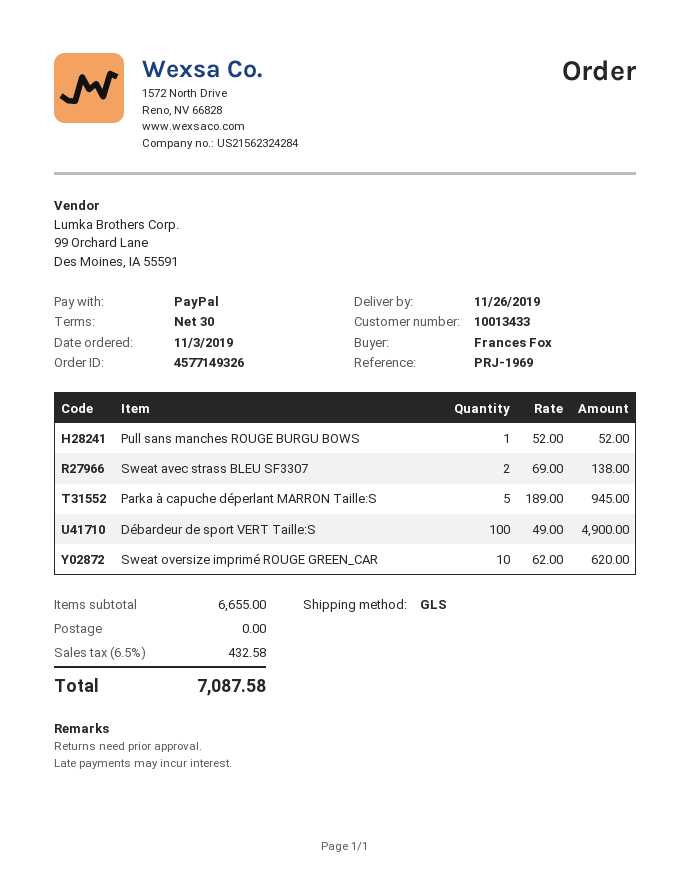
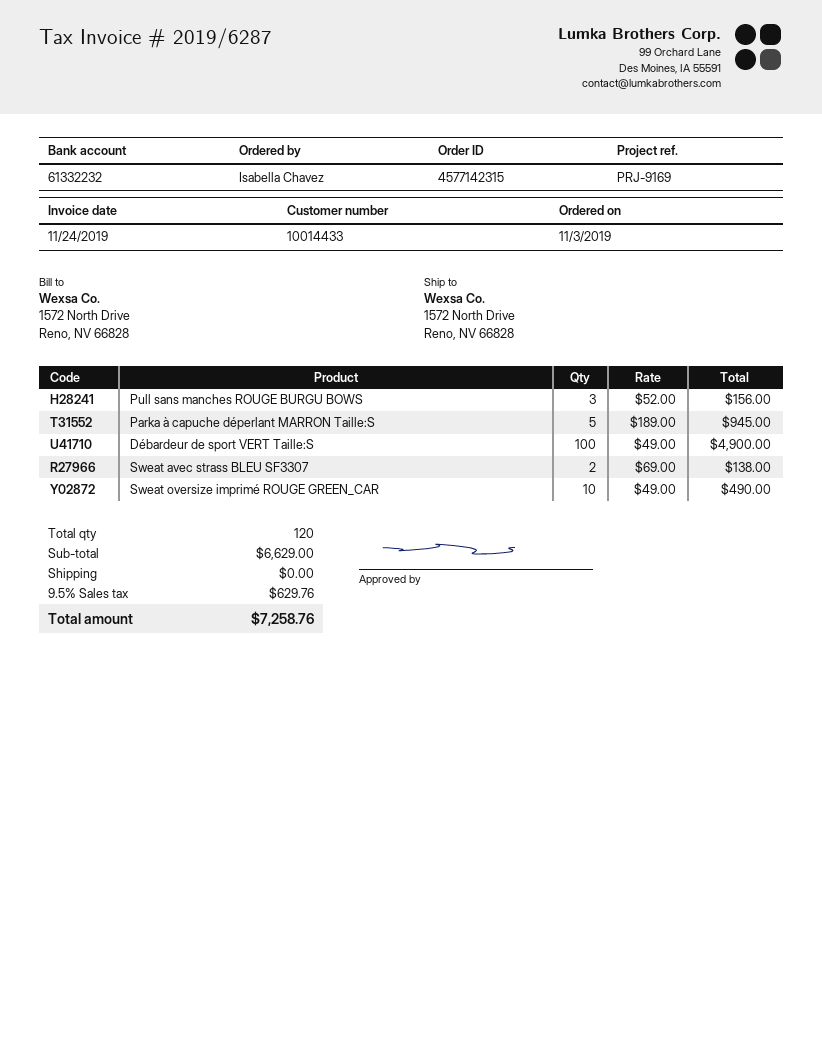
order number: 4577149326 -> 4577142315
customer number: 10013433 -> 10014433
reference: PRJ-1969 -> PRJ-9169
ordered by: Frances Fox -> Isabella Chavez
Pull sans manches ROUGE BURGU BOWS: 1 x 52.00 = 52.00 -> 3 x 52.00 = 156.00
Sweat oversize imprimé ROUGE GREEN_CAR: 10 x 62.00 = 620.00 -> 10 x 49.00 = 490.00
subtotal: 6655.00 -> 6629.00
tax: 6.5% = 432.58 -> 9.5% = 629.76
total: 7087.58 -> 7258.76

